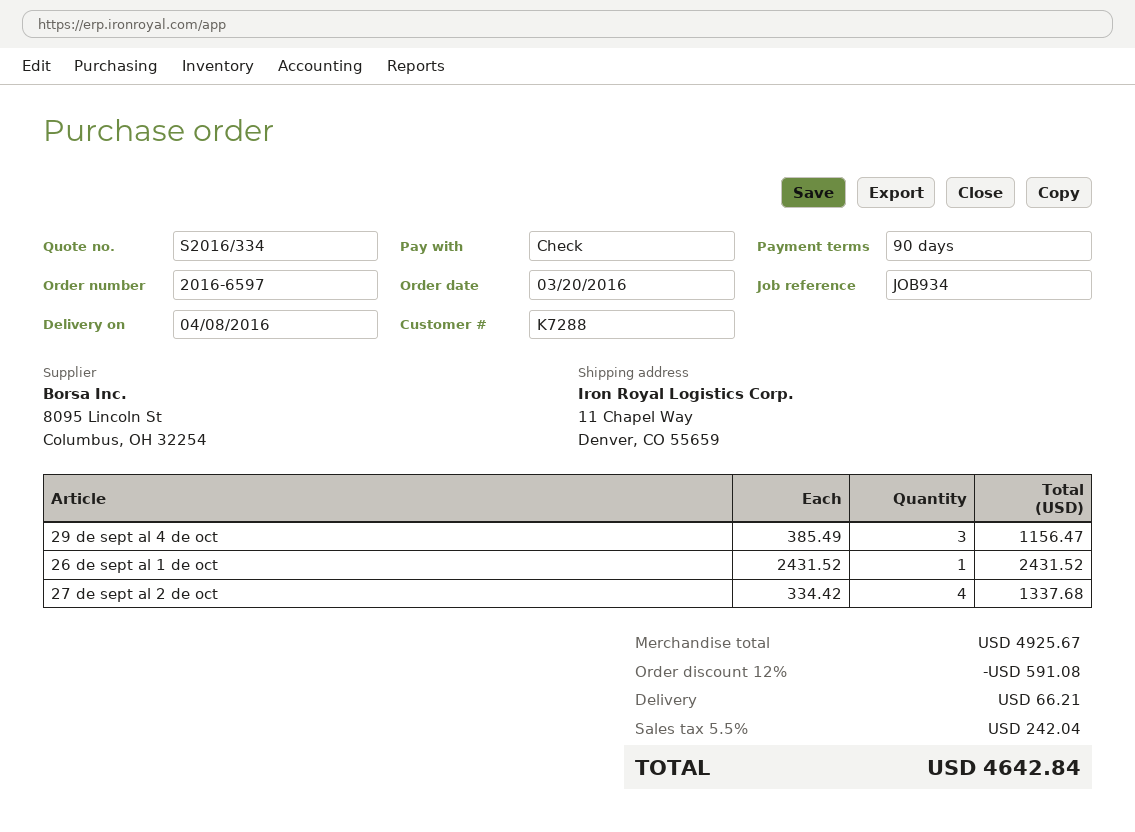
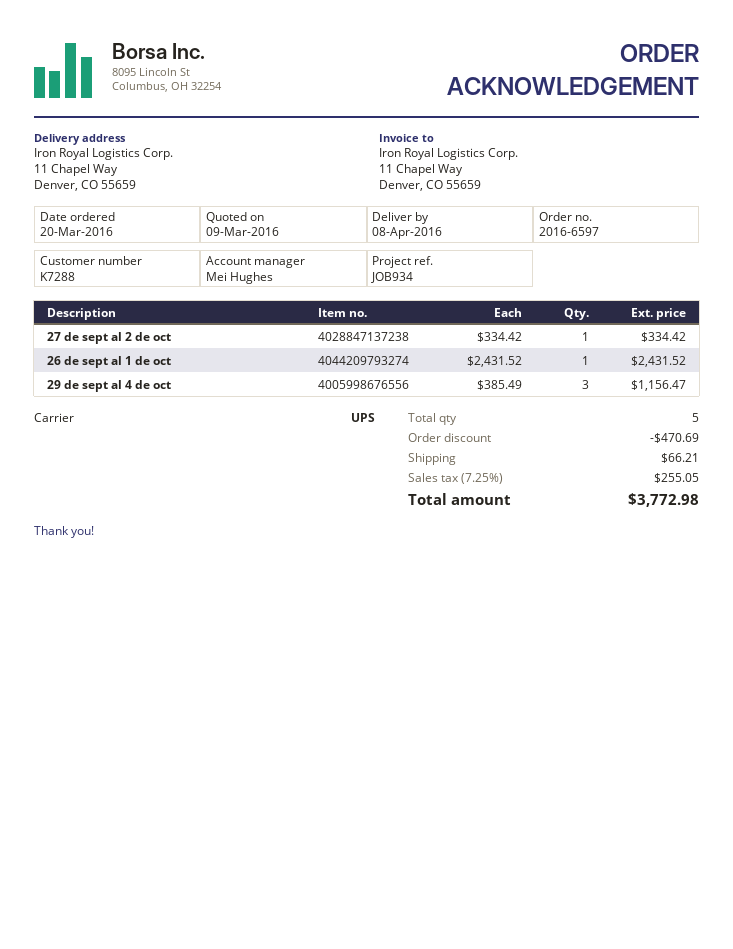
27 de sept al 2 de oct: 4 x 334.42 = 1337.68 -> 1 x 334.42 = 334.42
discount: 591.08 -> 470.69
tax: 5.5% = 242.04 -> 7.25% = 255.05
total: 4642.84 -> 3772.98

